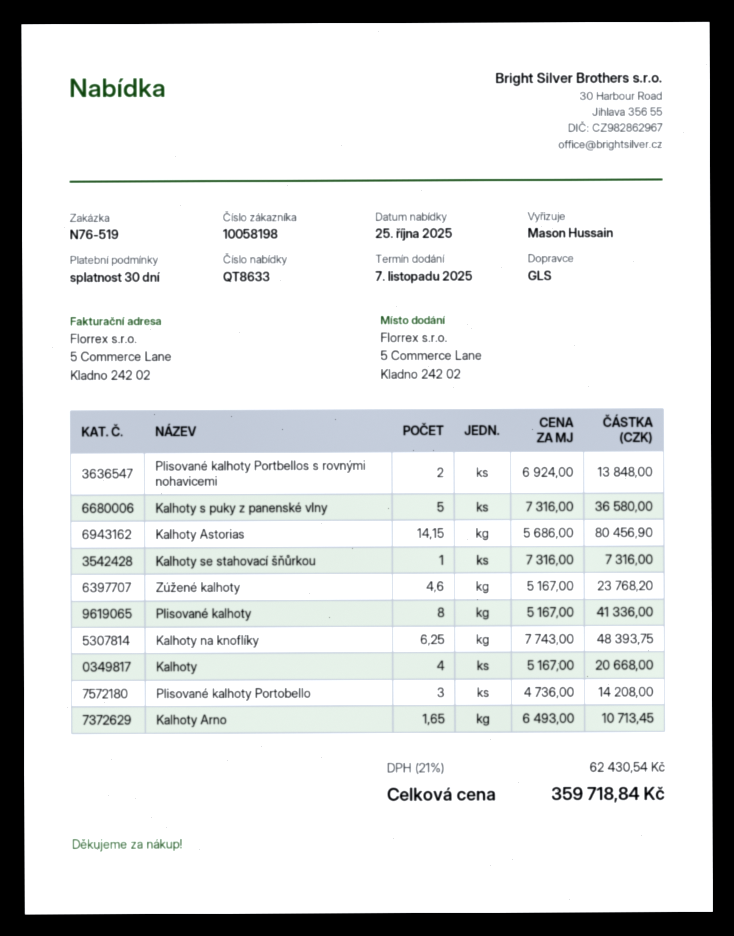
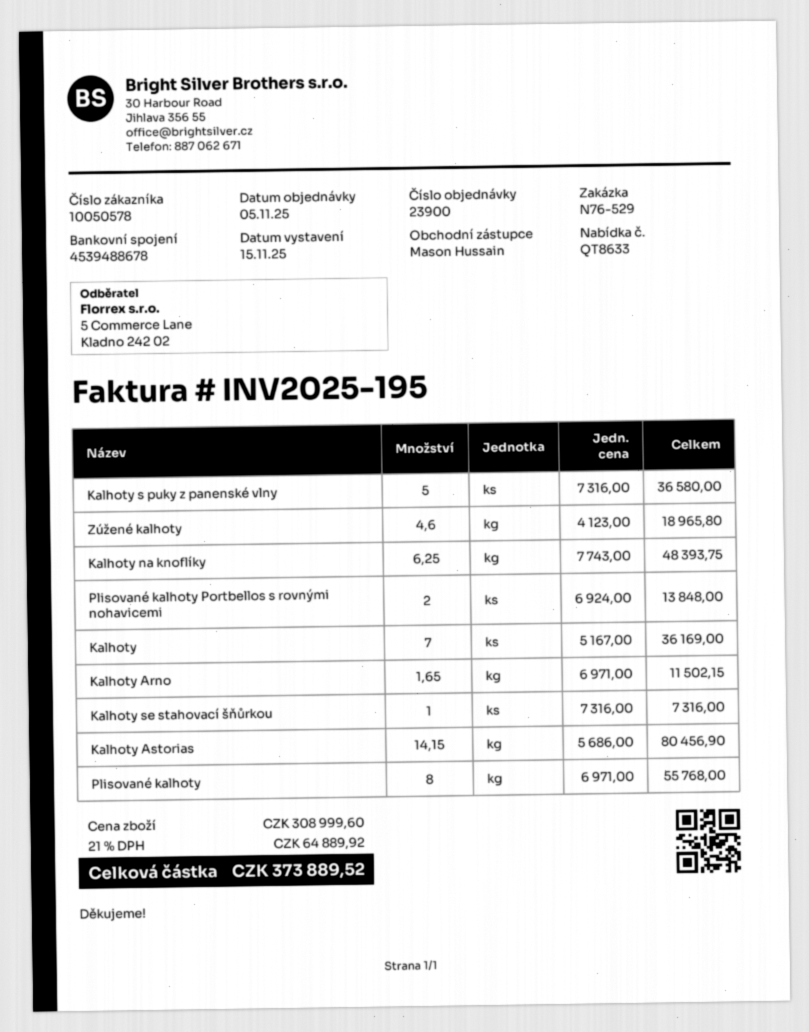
customer number: 10058198 -> 10050578
reference: N76-519 -> N76-529
Zúžené kalhoty: 4.6 x 5167.00 = 23768.20 -> 4.6 x 4123.00 = 18965.80
Plisované kalhoty: 8 x 5167.00 = 41336.00 -> 8 x 6971.00 = 55768.00
Kalhoty: 4 x 5167.00 = 20668.00 -> 7 x 5167.00 = 36169.00
Plisované kalhoty Portobello: 3 x 4736.00 = 14208.00 -> none
Kalhoty Arno: 1.65 x 6493.00 = 10713.45 -> 1.65 x 6971.00 = 11502.15
tax: 21% = 62430.54 -> 21% = 64889.92
total: 359718.84 -> 373889.52

